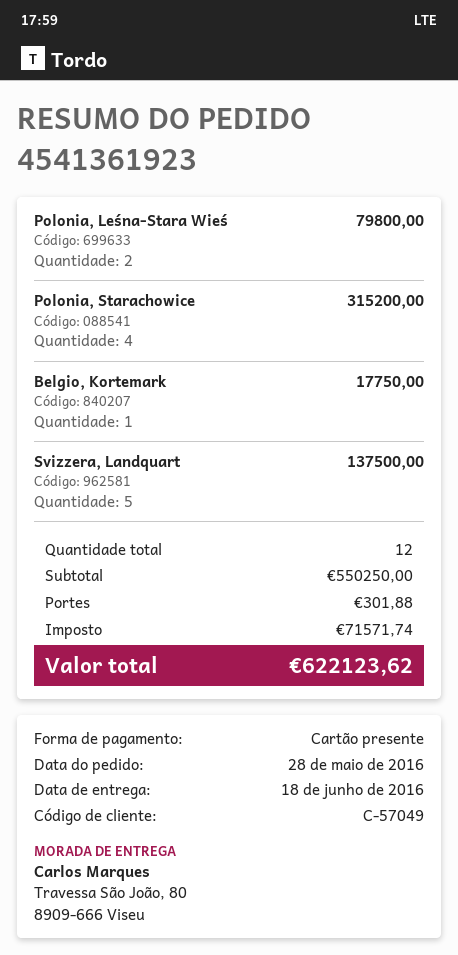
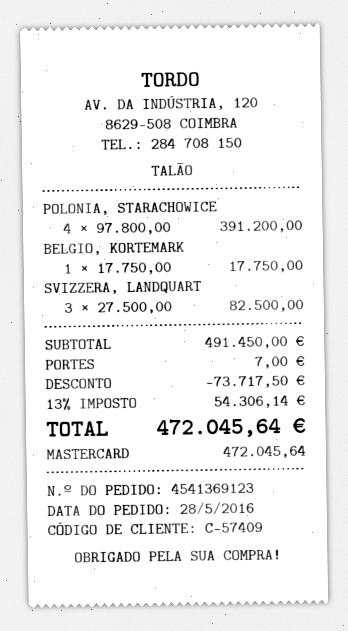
order number: 4541361923 -> 4541369123
customer number: C-57049 -> C-57409
payment method: gift card -> Mastercard
Polonia, Leśna-Stara Wieś: 2 for 79800.00 -> none
Polonia, Starachowice: 4 for 315200.00 -> 4 for 391200.00
Svizzera, Landquart: 5 for 137500.00 -> 3 for 82500.00
subtotal: 550250.00 -> 491450.00
discount: none -> 73717.50
shipping: 301.88 -> 7.00
tax: 71571.74 -> 54306.14
total: 622123.62 -> 472045.64

